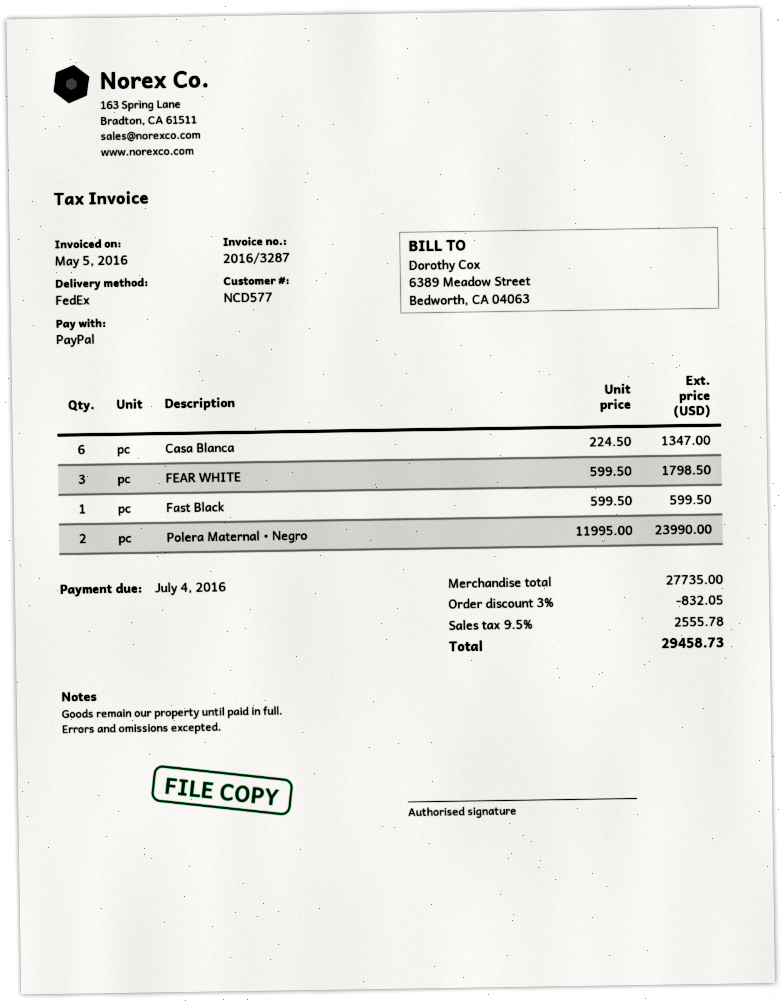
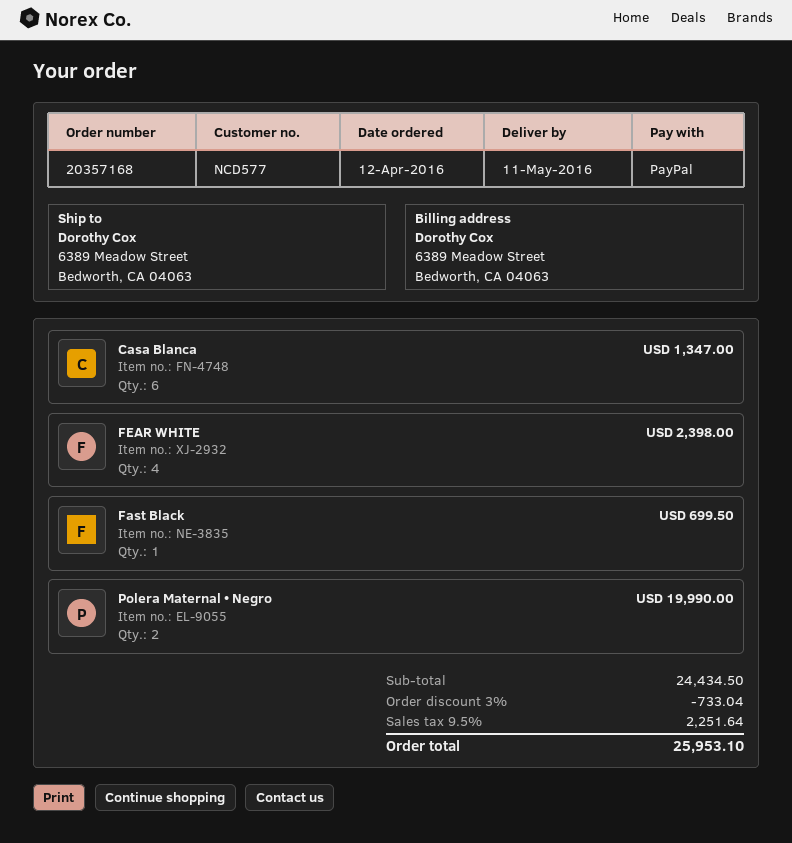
FEAR WHITE: 3 for 1798.50 -> 4 for 2398.00
Fast Black: 1 for 599.50 -> 1 for 699.50
Polera Maternal • Negro: 2 for 23990.00 -> 2 for 19990.00
subtotal: 27735.00 -> 24434.50
discount: 3% = 832.05 -> 3% = 733.04
tax: 9.5% = 2555.78 -> 9.5% = 2251.64
total: 29458.73 -> 25953.10

